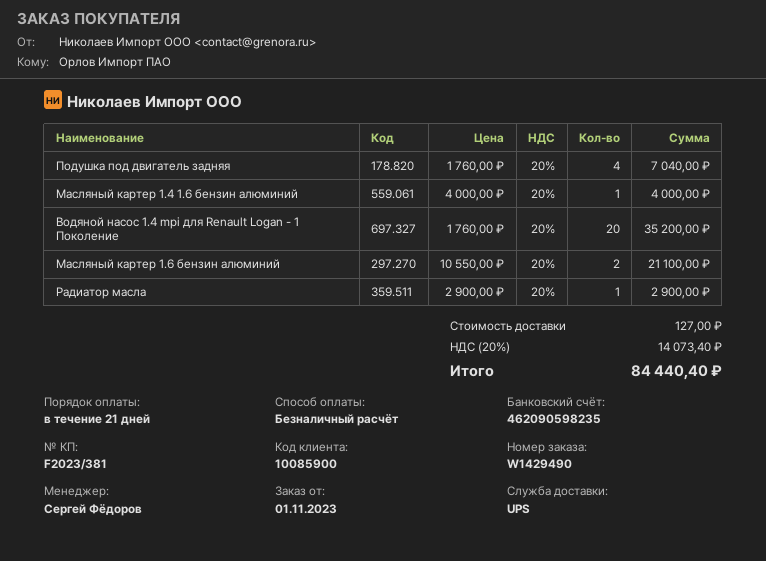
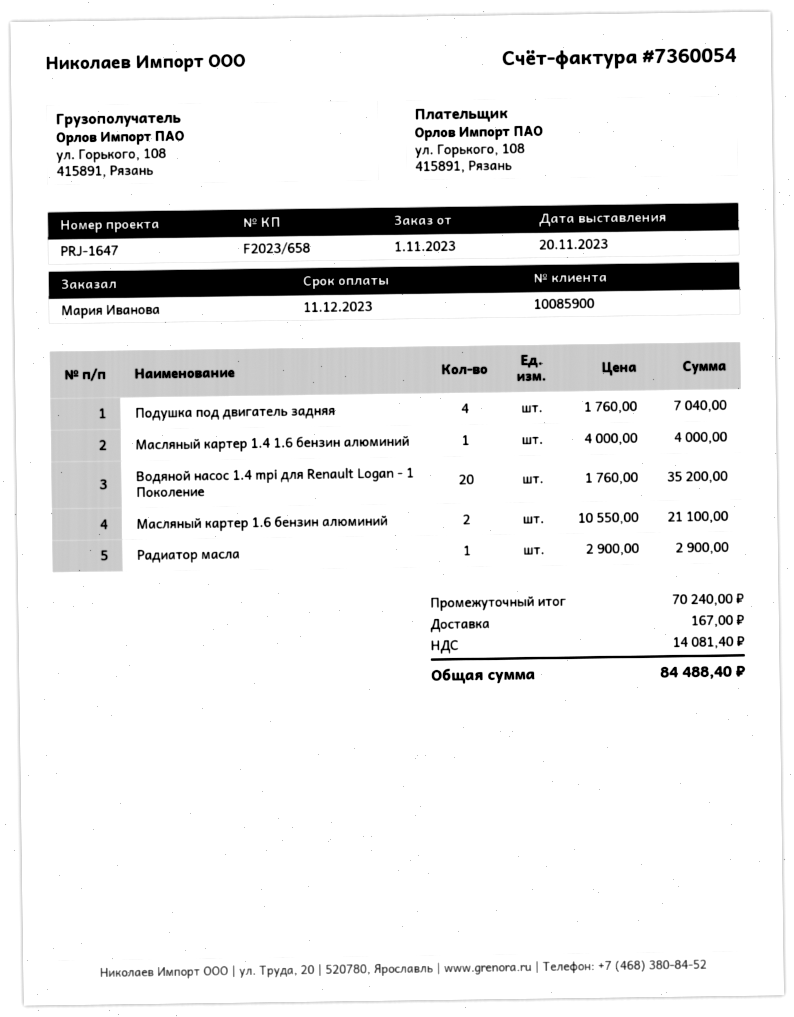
quote number: F2023/381 -> F2023/658
shipping: 127.00 -> 167.00
tax: 14073.40 -> 14081.40
total: 84440.40 -> 84488.40

